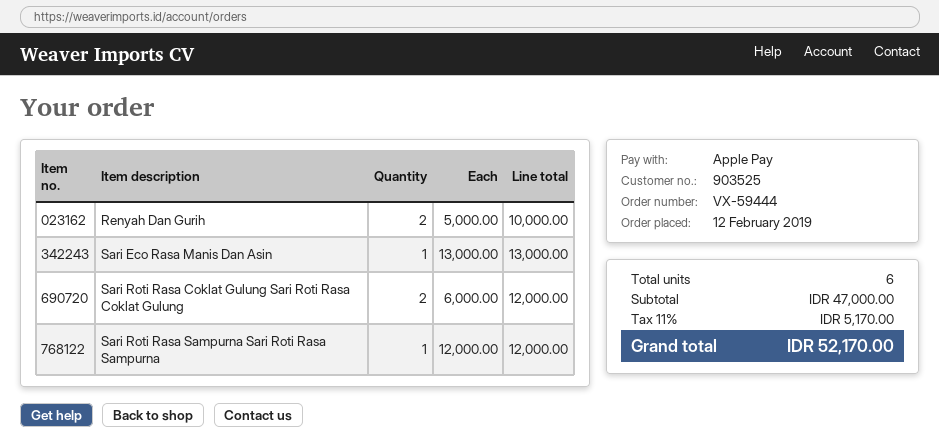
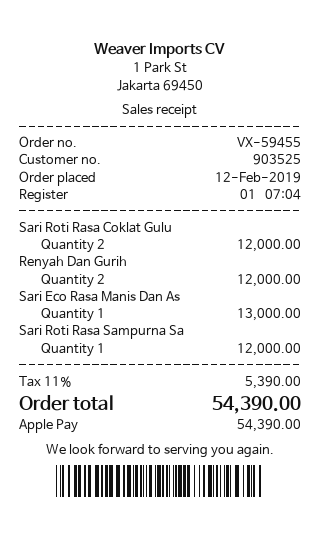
order number: VX-59444 -> VX-59455
Renyah Dan Gurih: 2 for 10000.00 -> 2 for 12000.00
tax: 11% = 5170.00 -> 11% = 5390.00
total: 52170.00 -> 54390.00

